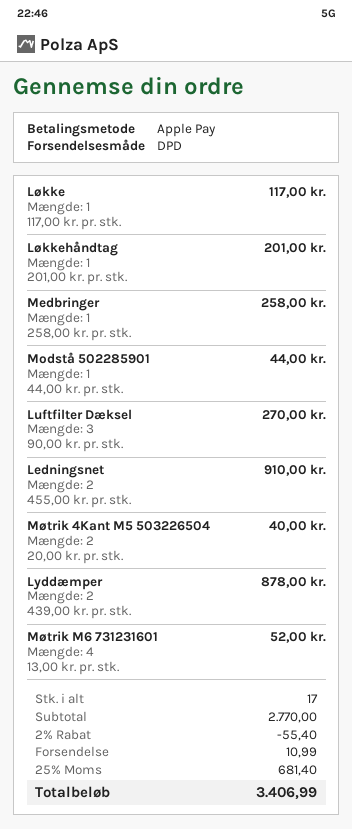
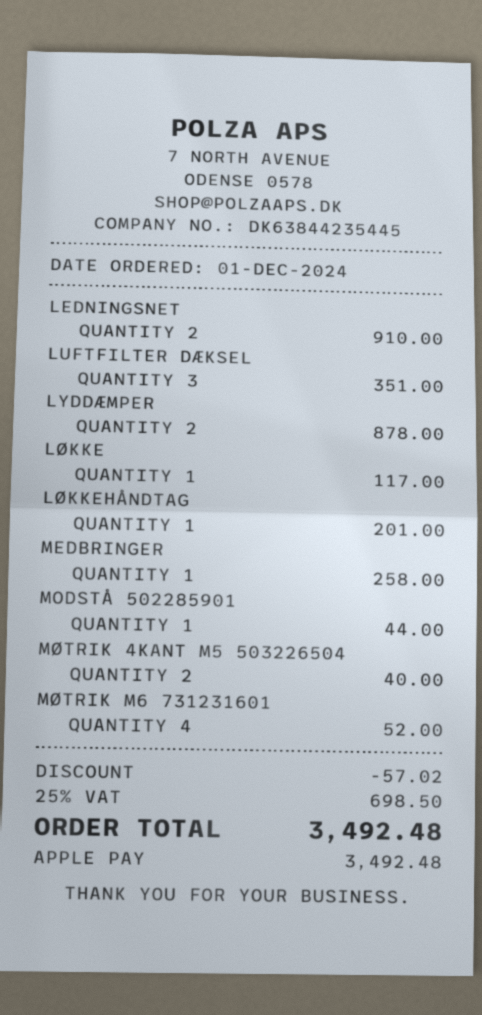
Luftfilter Dæksel: 3 for 270.00 -> 3 for 351.00
discount: 55.40 -> 57.02
shipping: 10.99 -> none
tax: 25% = 681.40 -> 25% = 698.50
total: 3406.99 -> 3492.48

